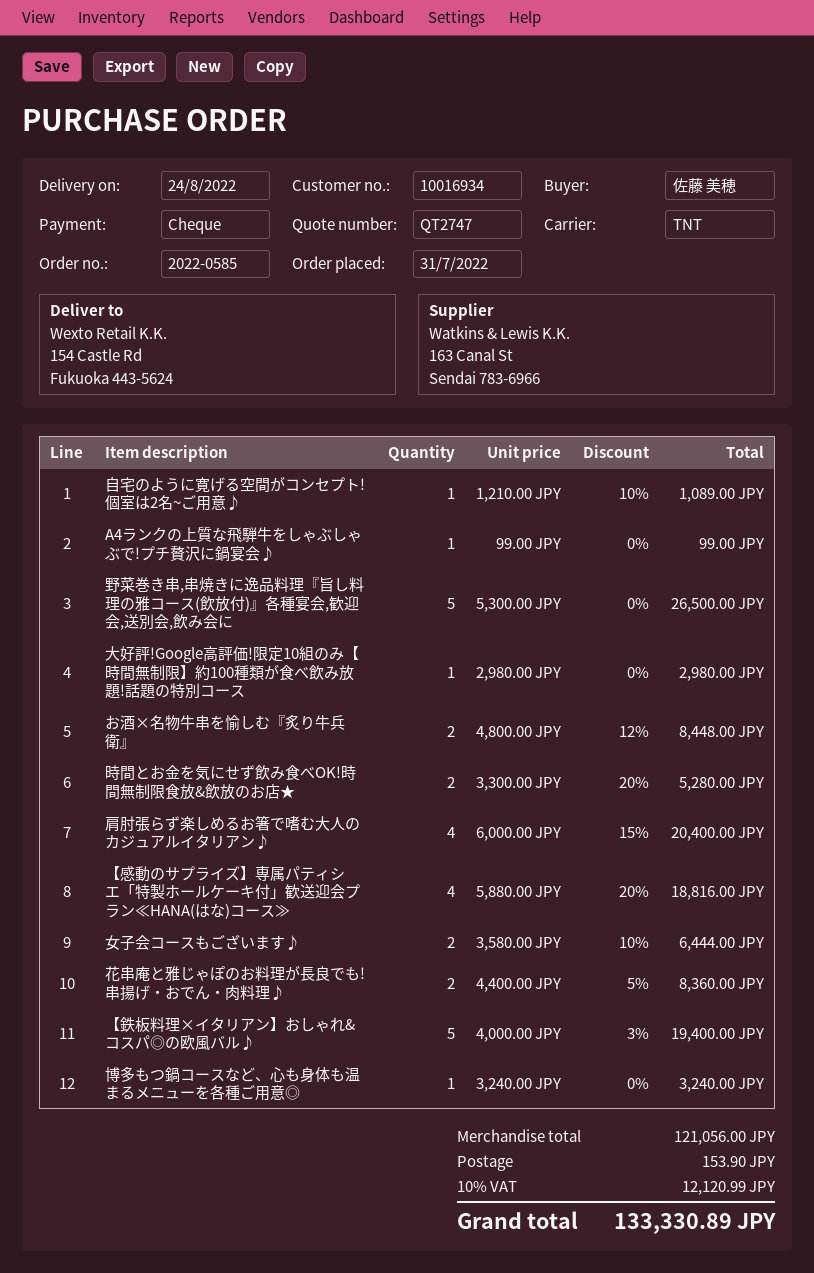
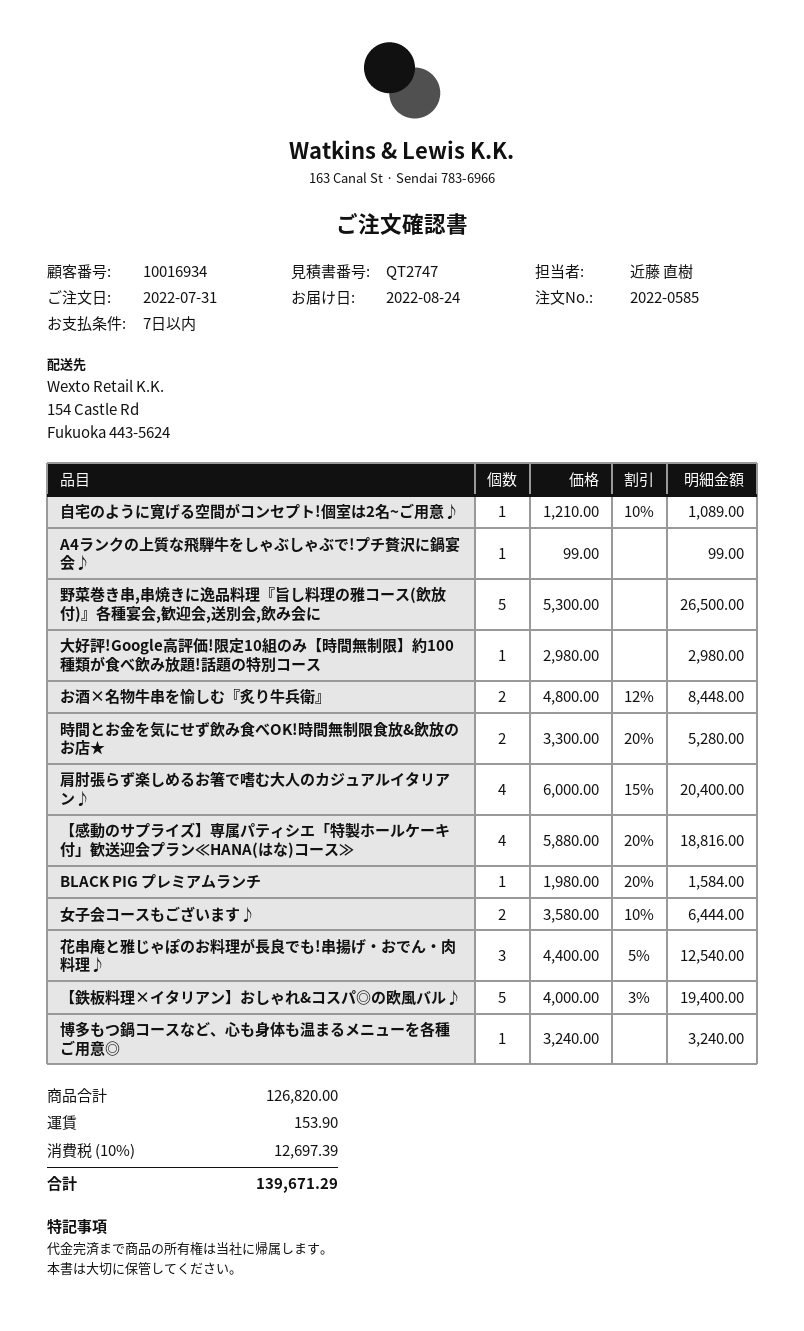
花串庵と雅じゃぽのお料理が長良でも!串揚げ・おでん・肉料理♪: 2 x 4400.00 - 5% = 8360.00 -> 3 x 4400.00 - 5% = 12540.00
BLACK PIG プレミアムランチ: none -> 1 x 1980.00 - 20% = 1584.00
subtotal: 121056.00 -> 126820.00
tax: 10% = 12120.99 -> 10% = 12697.39
total: 133330.89 -> 139671.29

